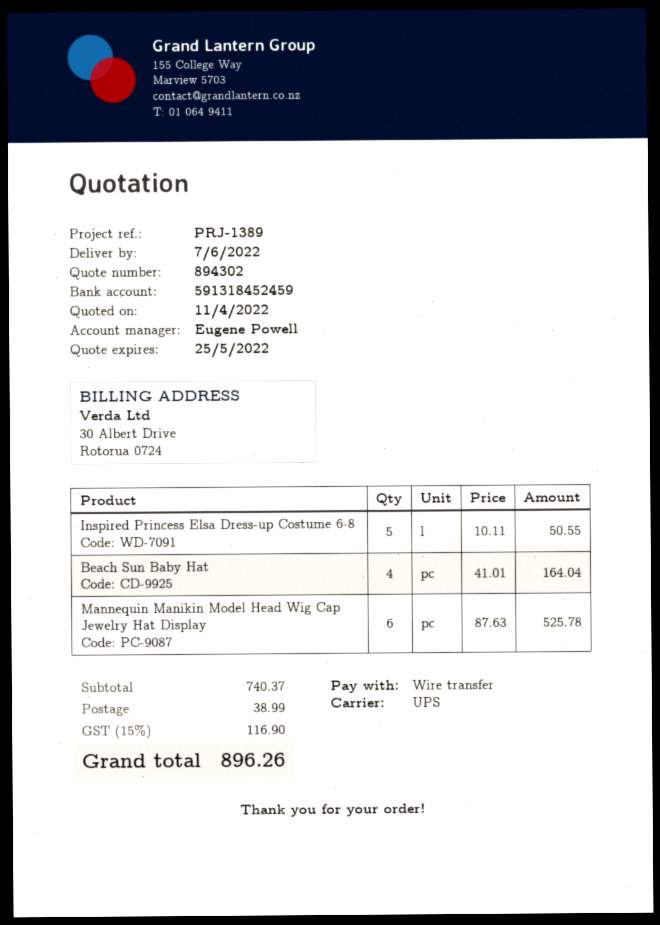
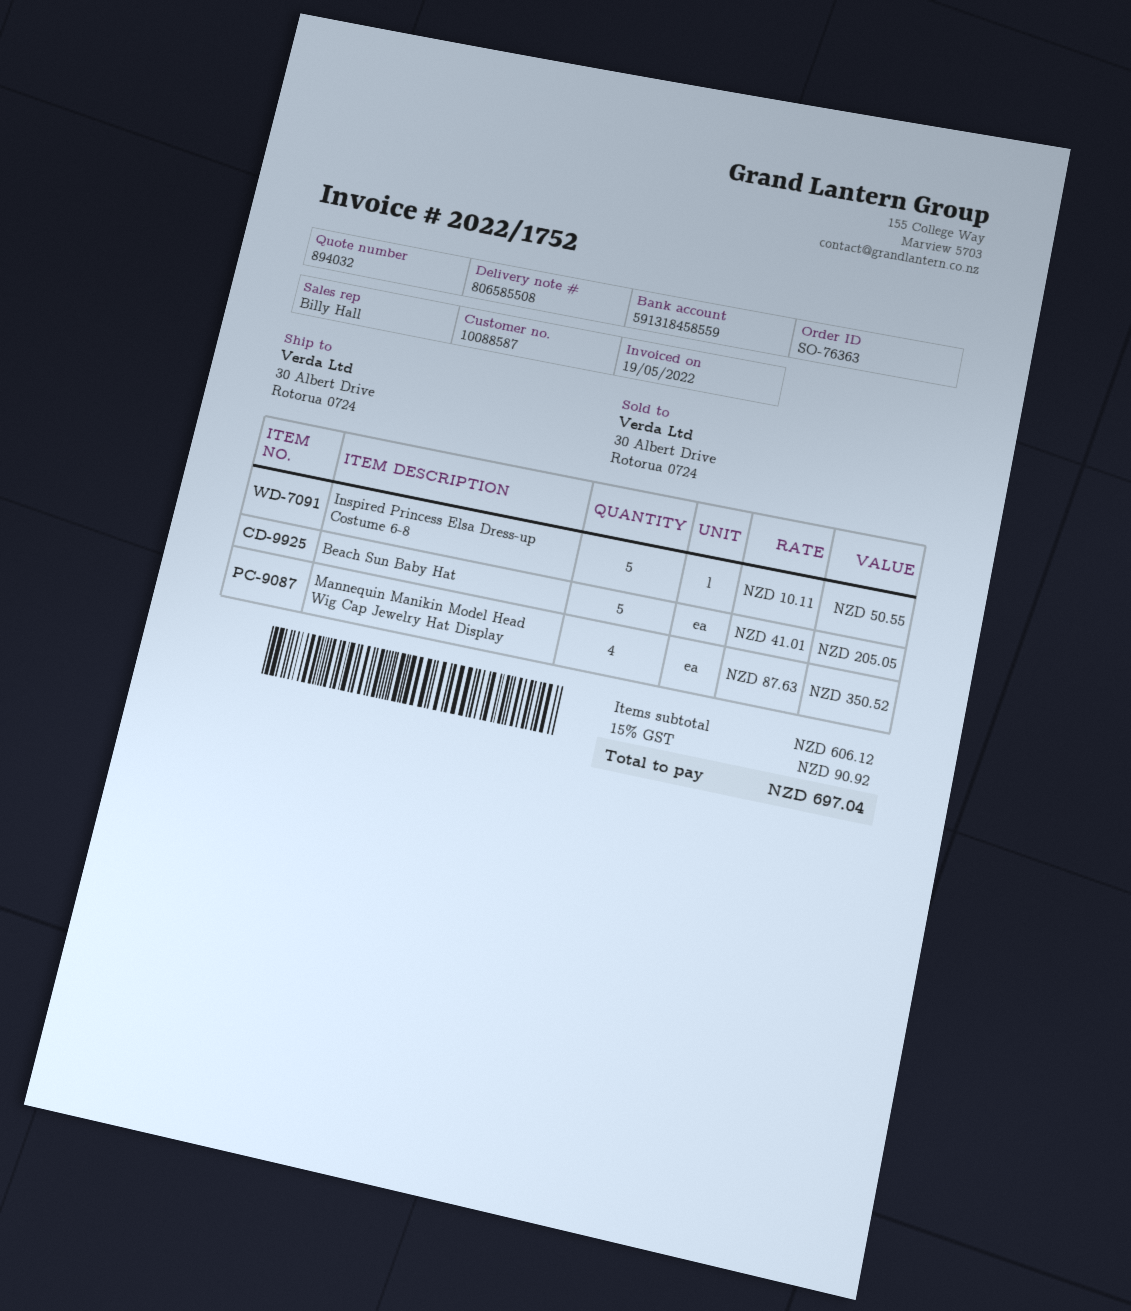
quote number: 894302 -> 894032
sales rep: Eugene Powell -> Billy Hall
bank account: 591318452459 -> 591318458559
Beach Sun Baby Hat: 4 x 41.01 = 164.04 -> 5 x 41.01 = 205.05
Mannequin Manikin Model Head Wig Cap Jewelry Hat Display: 6 x 87.63 = 525.78 -> 4 x 87.63 = 350.52
subtotal: 740.37 -> 606.12
shipping: 38.99 -> none
tax: 15% = 116.90 -> 15% = 90.92
total: 896.26 -> 697.04

